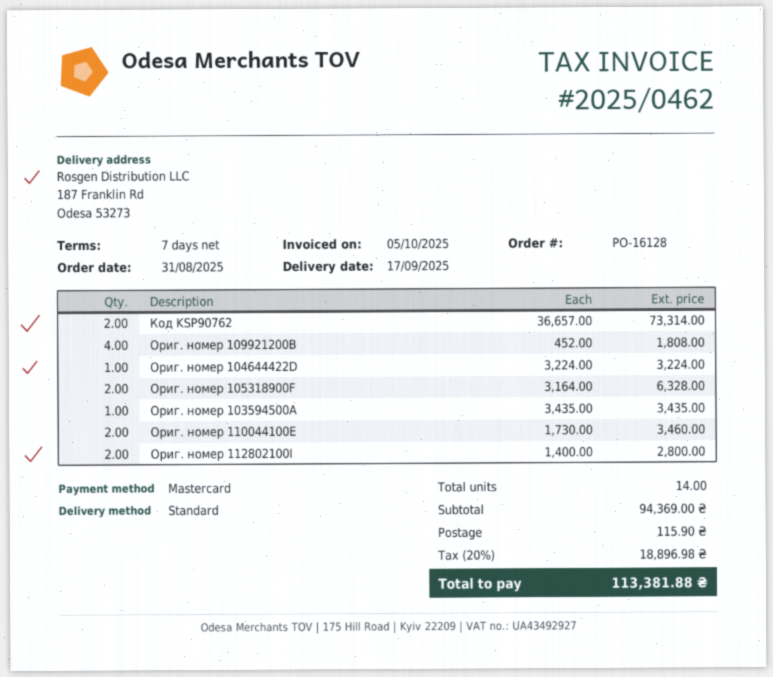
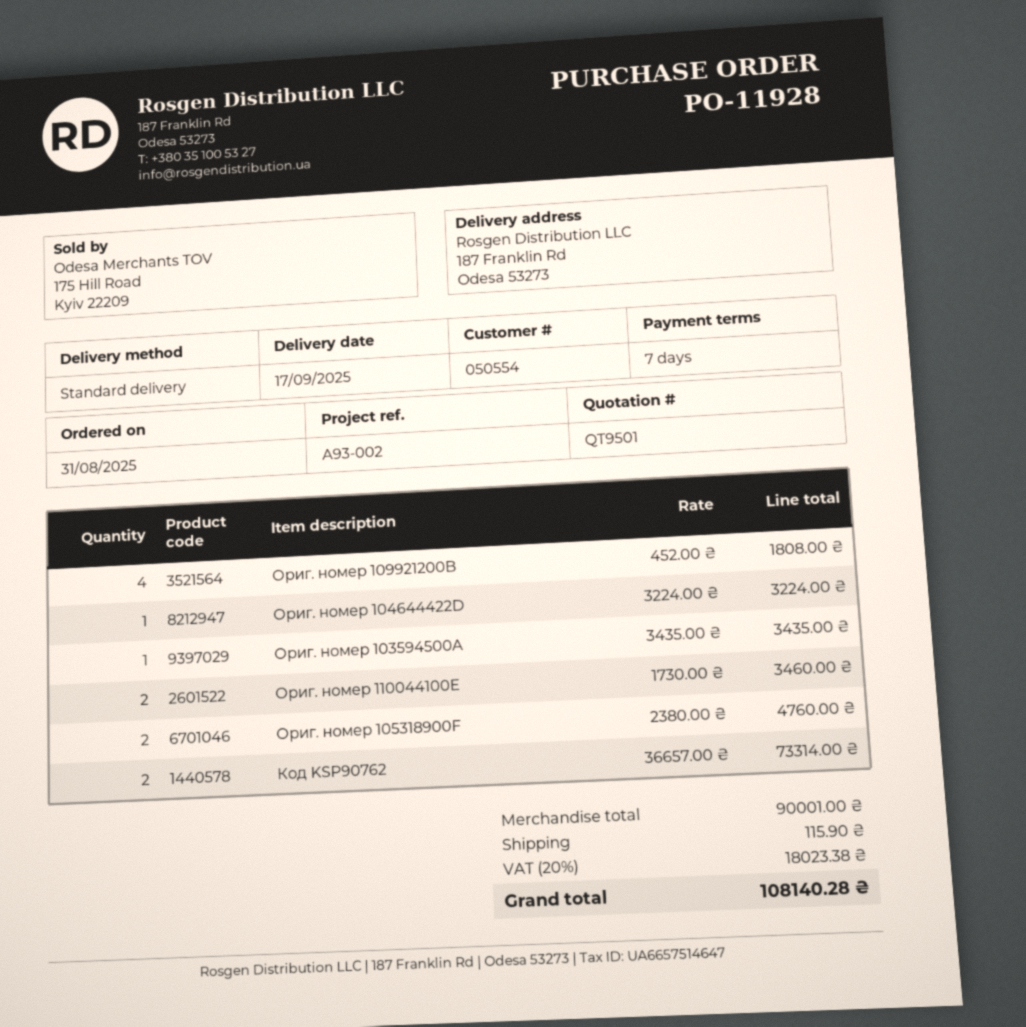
order number: PO-16128 -> PO-11928
Ориг. номер 105318900F: 2 x 3164.00 = 6328.00 -> 2 x 2380.00 = 4760.00
Ориг. номер 112802100I: 2 x 1400.00 = 2800.00 -> none
subtotal: 94369.00 -> 90001.00
tax: 20% = 18896.98 -> 20% = 18023.38
total: 113381.88 -> 108140.28

